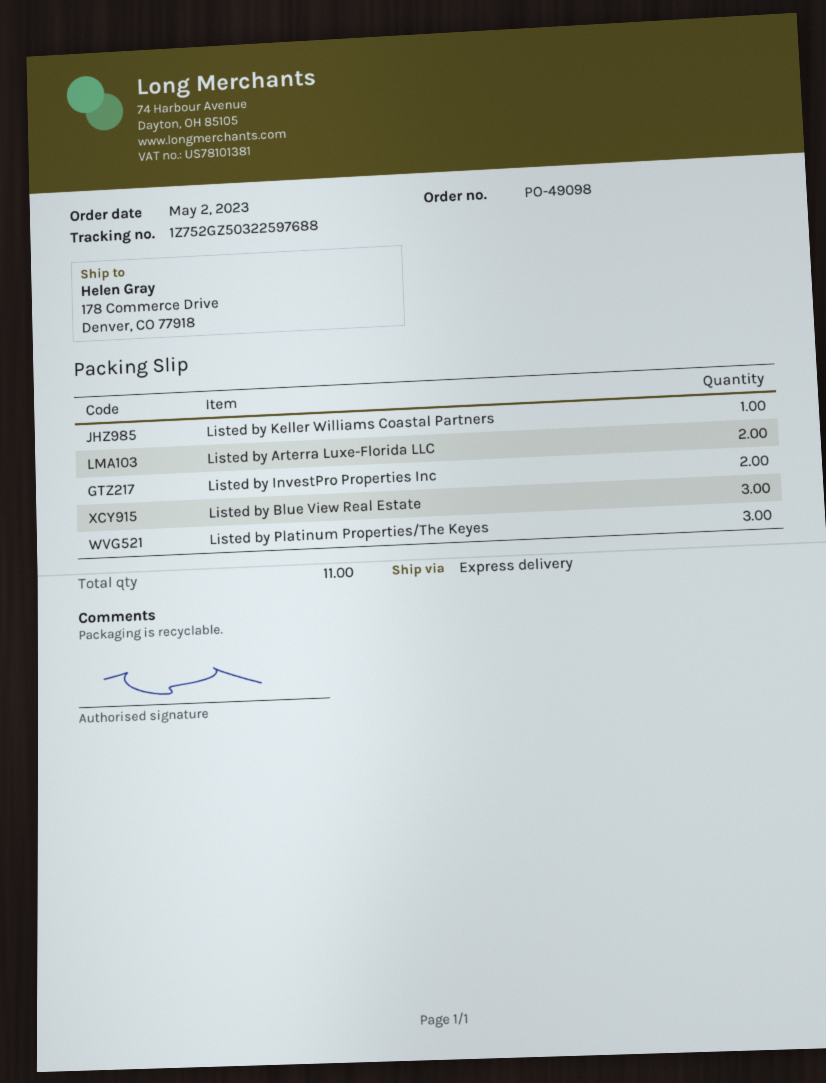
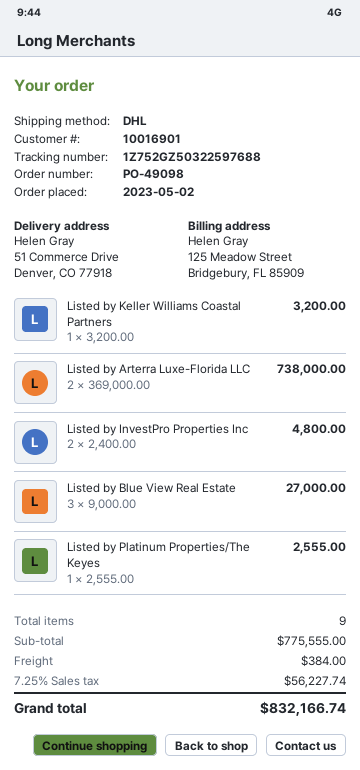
shipping method: express -> DHL
ship to: 178 Commerce Drive, Denver, CO 77918 -> 51 Commerce Drive, Denver, CO 77918
Listed by Platinum Properties/The Keyes: 3 -> 1
total quantity: 11 -> 9

